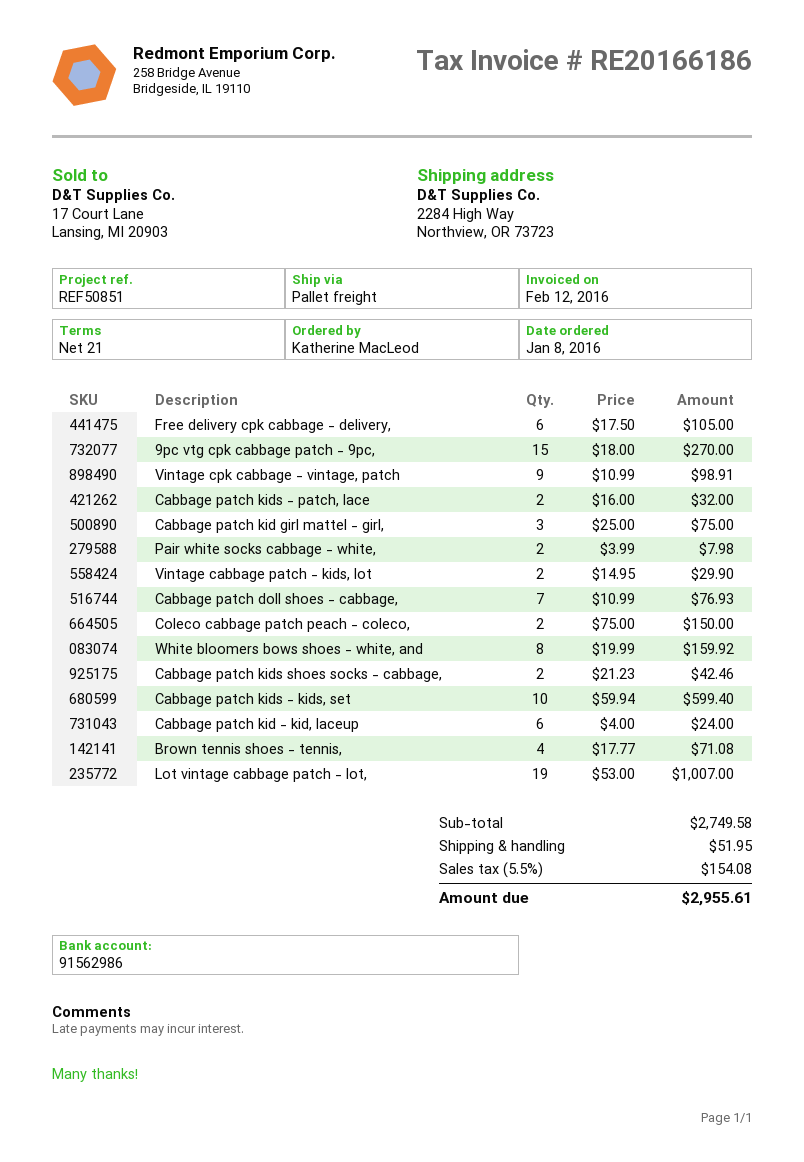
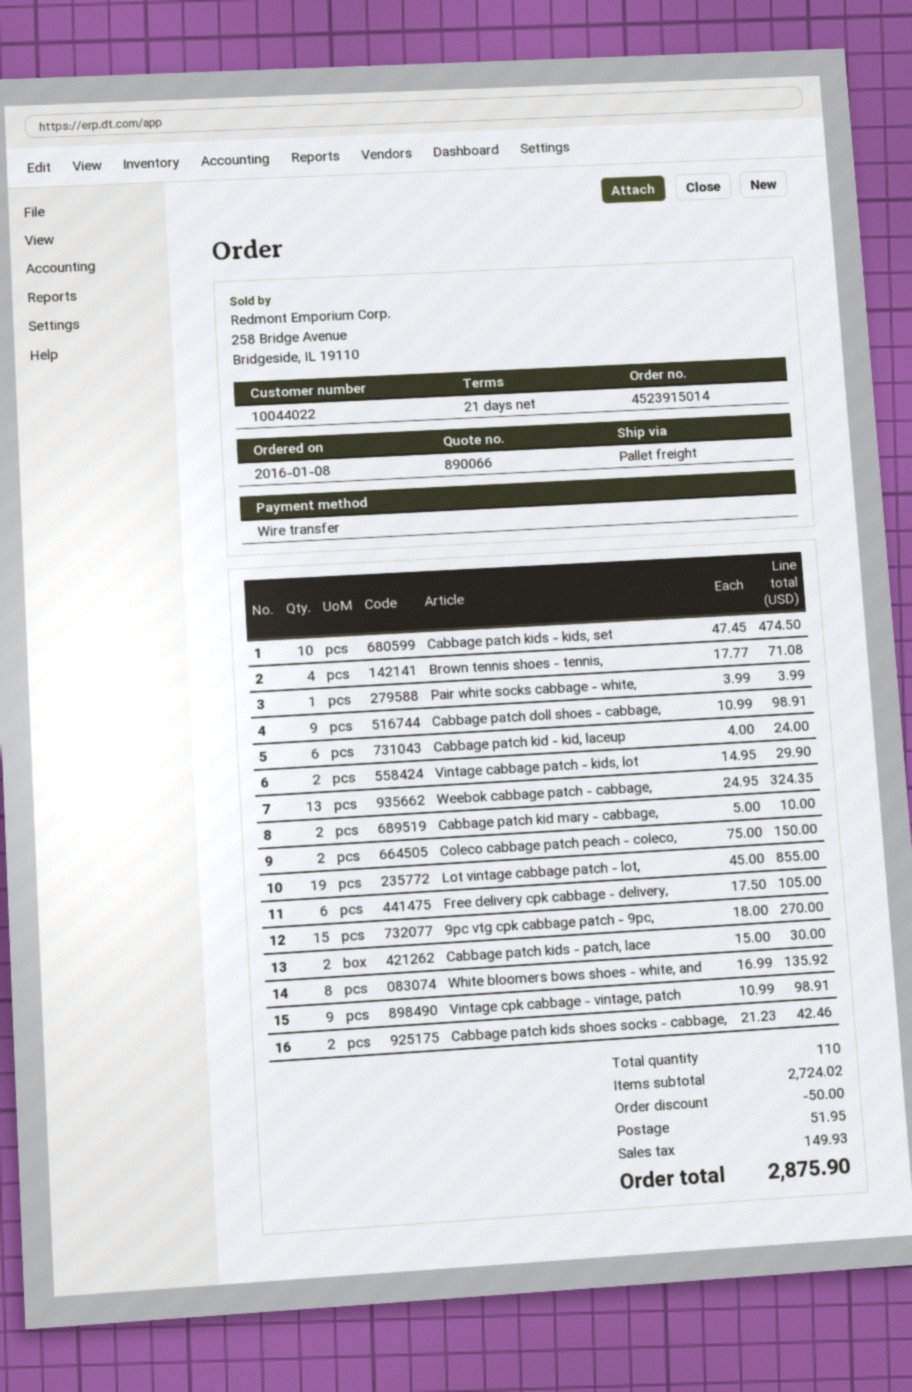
Cabbage patch kids - patch, lace: 2 x 16.00 = 32.00 -> 2 x 15.00 = 30.00
Cabbage patch kid girl mattel - girl,: 3 x 25.00 = 75.00 -> none
Pair white socks cabbage - white,: 2 x 3.99 = 7.98 -> 1 x 3.99 = 3.99
Cabbage patch doll shoes - cabbage,: 7 x 10.99 = 76.93 -> 9 x 10.99 = 98.91
White bloomers bows shoes - white, and: 8 x 19.99 = 159.92 -> 8 x 16.99 = 135.92
Cabbage patch kids - kids, set: 10 x 59.94 = 599.40 -> 10 x 47.45 = 474.50
Lot vintage cabbage patch - lot,: 19 x 53.00 = 1007.00 -> 19 x 45.00 = 855.00
Weebok cabbage patch - cabbage,: none -> 13 x 24.95 = 324.35
Cabbage patch kid mary - cabbage,: none -> 2 x 5.00 = 10.00
subtotal: 2749.58 -> 2724.02
discount: none -> 50.00
tax: 154.08 -> 149.93
total: 2955.61 -> 2875.90

